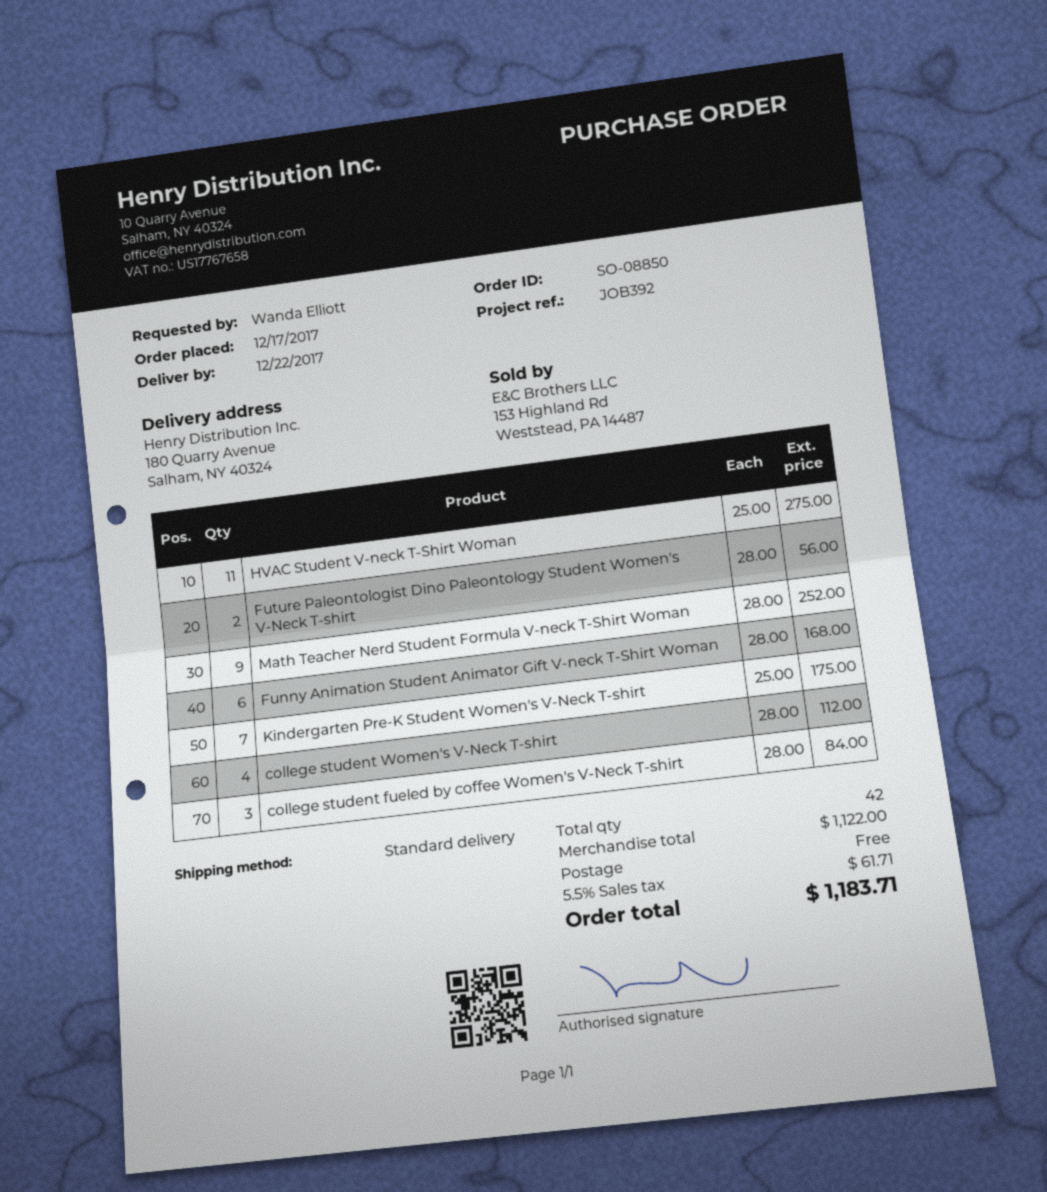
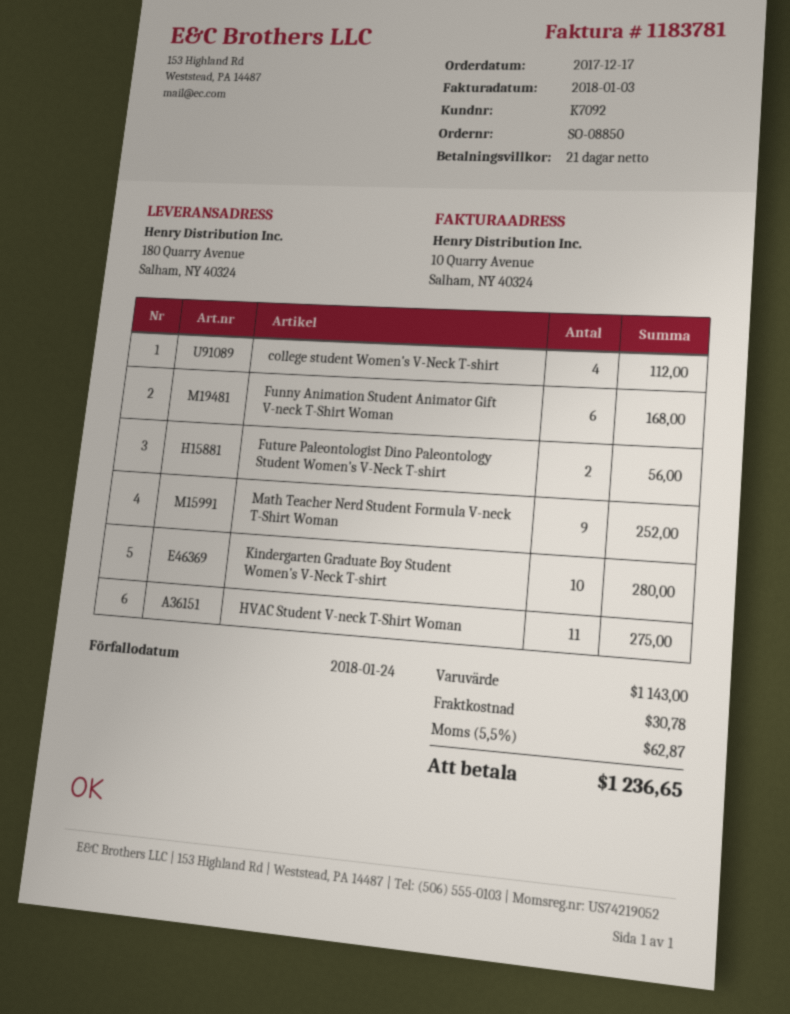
Kindergarten Pre-K Student Women's V-Neck T-shirt: 7 for 175.00 -> none
college student fueled by coffee Women's V-Neck T-shirt: 3 for 84.00 -> none
Kindergarten Graduate Boy Student Women's V-Neck T-shirt: none -> 10 for 280.00
subtotal: 1122.00 -> 1143.00
shipping: 0.00 -> 30.78
tax: 5.5% = 61.71 -> 5.5% = 62.87
total: 1183.71 -> 1236.65

